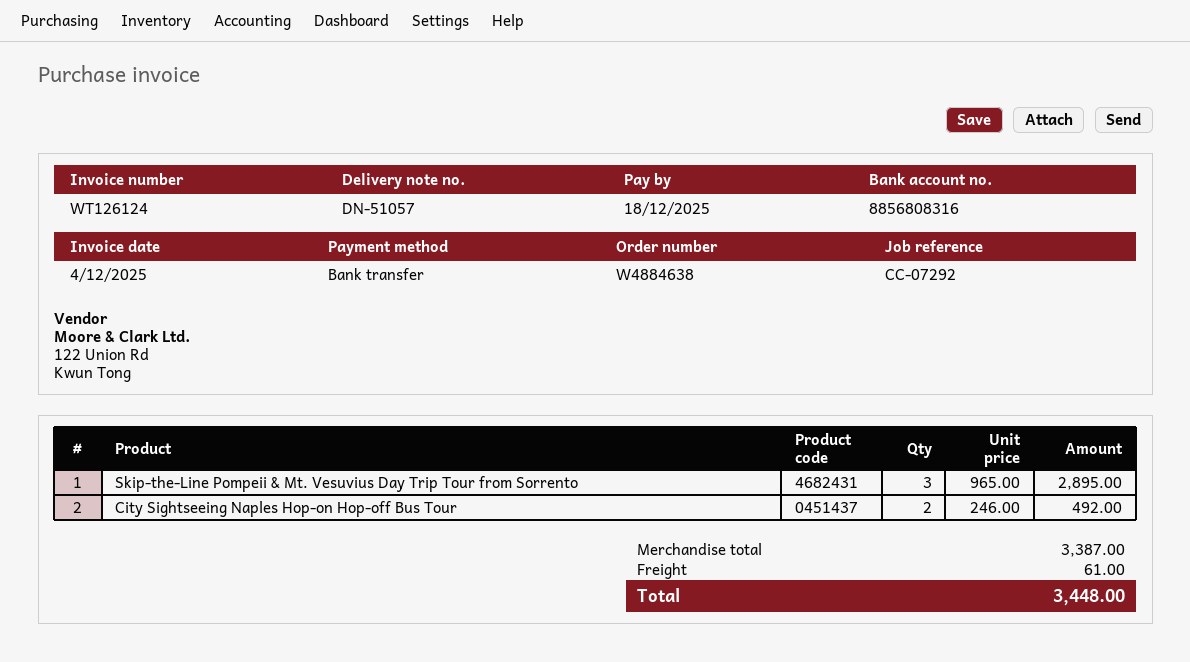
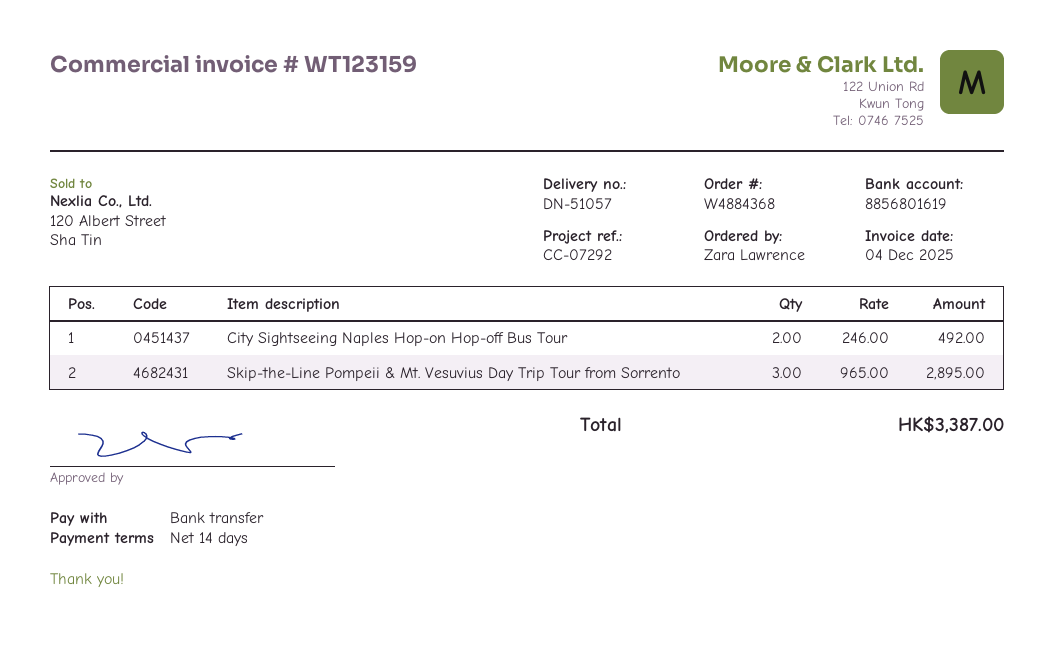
order number: W4884638 -> W4884368
invoice number: WT126124 -> WT123159
bank account: 8856808316 -> 8856801619
shipping: 61.00 -> none
total: 3448.00 -> 3387.00

